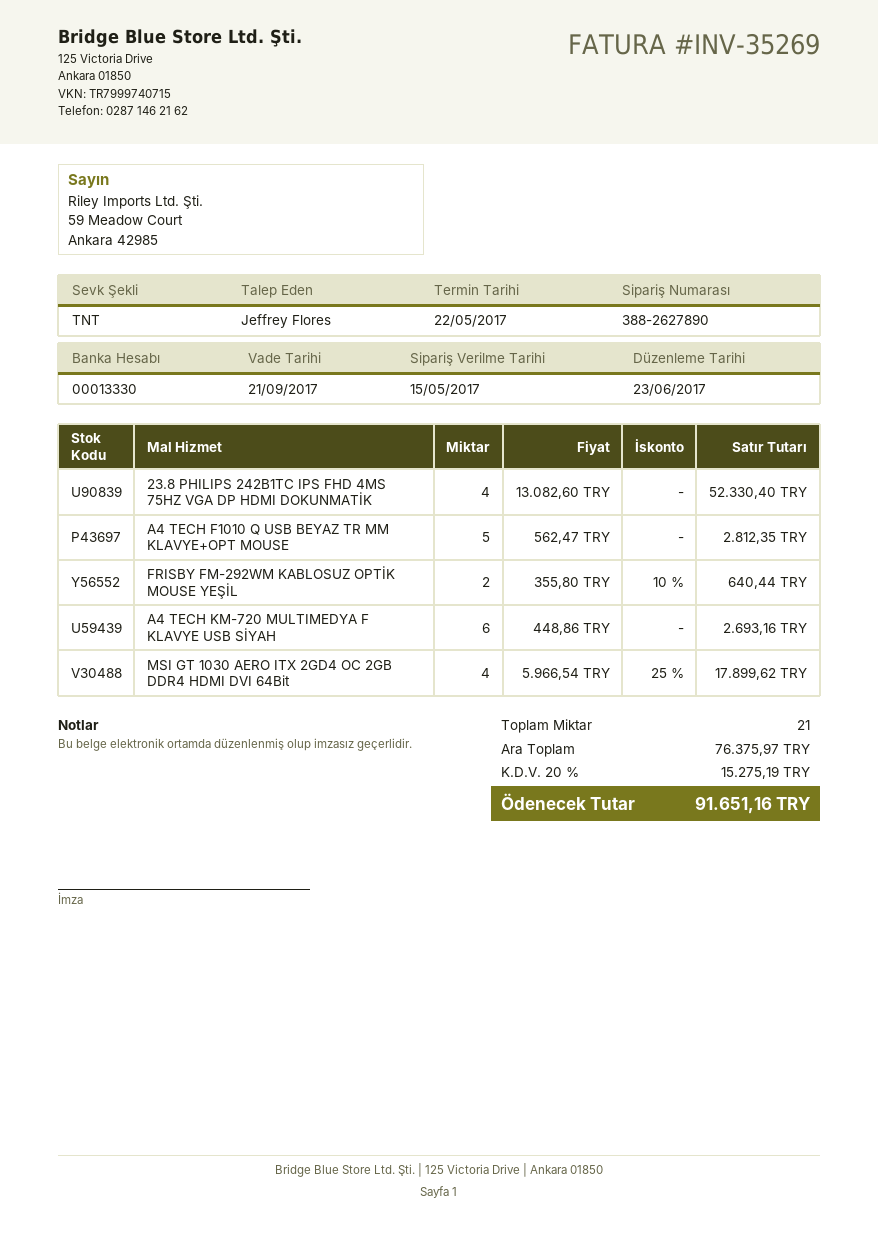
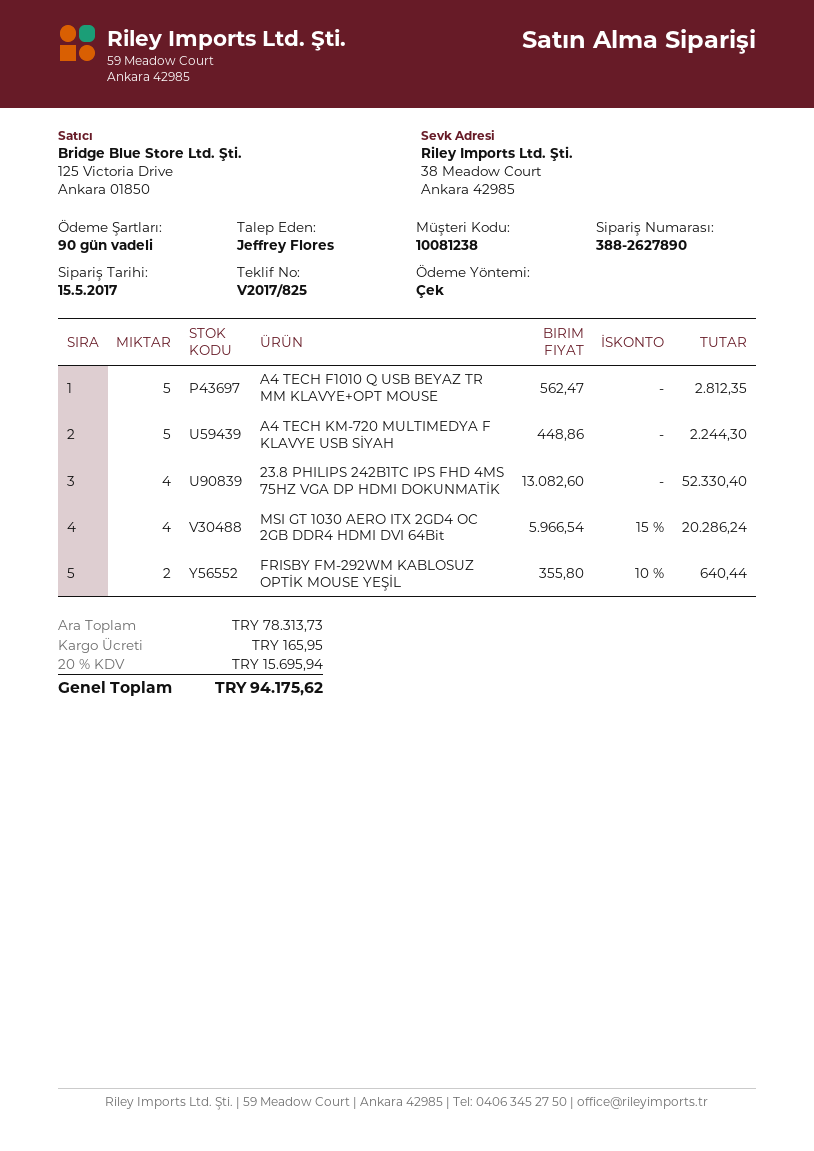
A4 TECH KM-720 MULTIMEDYA F KLAVYE USB SİYAH: 6 x 448.86 = 2693.16 -> 5 x 448.86 = 2244.30
MSI GT 1030 AERO ITX 2GD4 OC 2GB DDR4 HDMI DVI 64Bit: 4 x 5966.54 - 25% = 17899.62 -> 4 x 5966.54 - 15% = 20286.24
subtotal: 76375.97 -> 78313.73
shipping: none -> 165.95
tax: 20% = 15275.19 -> 20% = 15695.94
total: 91651.16 -> 94175.62

